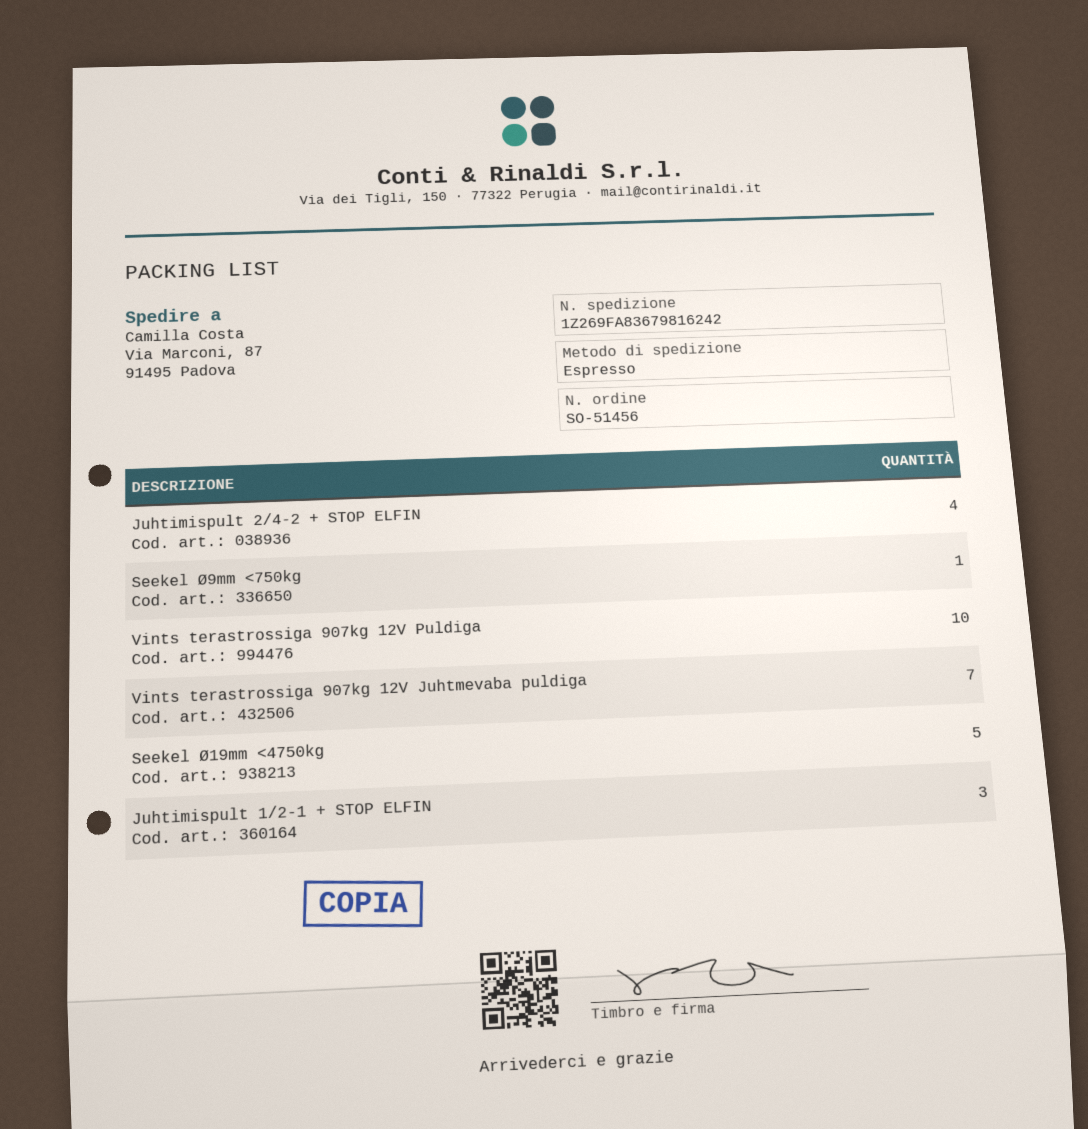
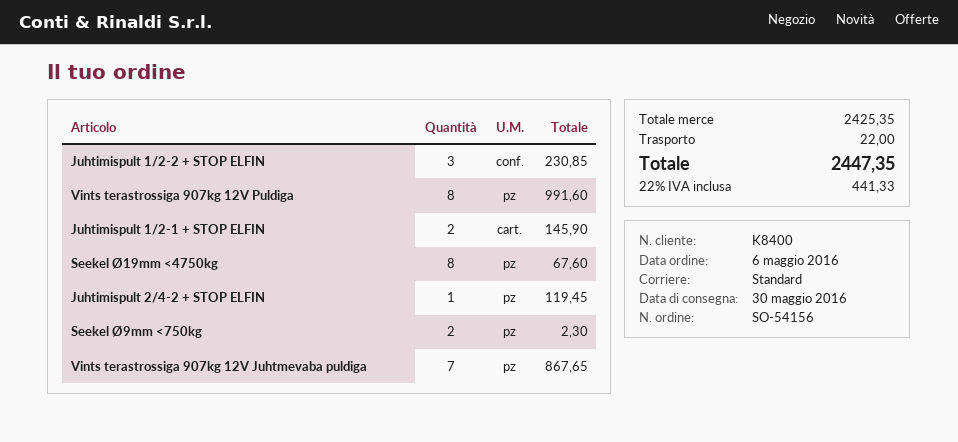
order number: SO-51456 -> SO-54156
shipping method: express -> standard
Juhtimispult 2/4-2 + STOP ELFIN: 4 -> 1
Seekel Ø9mm <750kg: 1 -> 2
Vints terastrossiga 907kg 12V Puldiga: 10 -> 8
Seekel Ø19mm <4750kg: 5 -> 8
Juhtimispult 1/2-1 + STOP ELFIN: 3 -> 2
Juhtimispult 1/2-2 + STOP ELFIN: none -> 3

